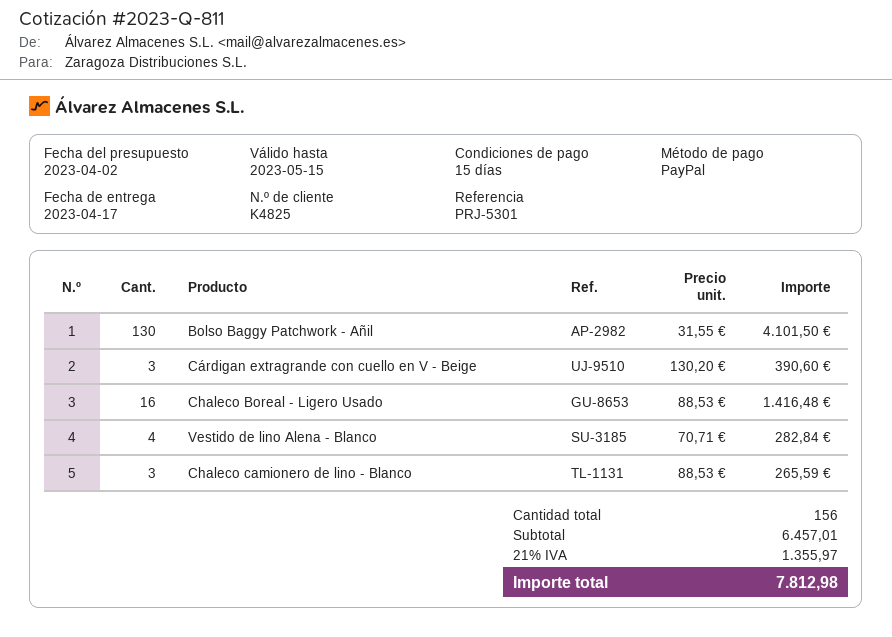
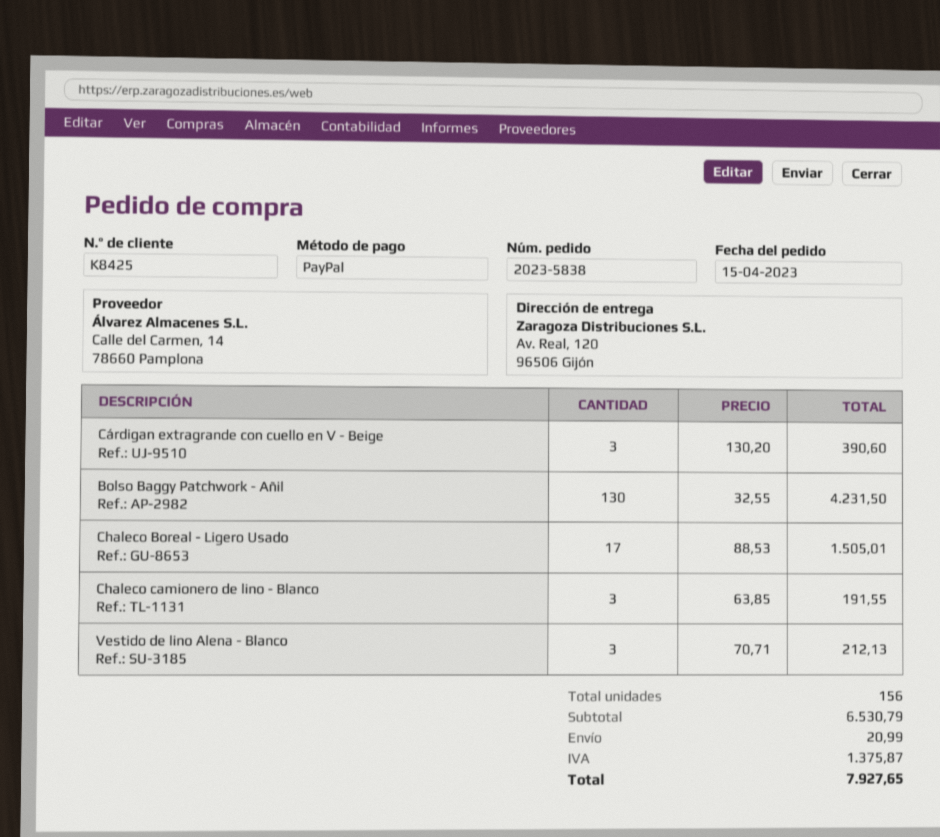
customer number: K4825 -> K8425
Bolso Baggy Patchwork - Añil: 130 x 31.55 = 4101.50 -> 130 x 32.55 = 4231.50
Chaleco Boreal - Ligero Usado: 16 x 88.53 = 1416.48 -> 17 x 88.53 = 1505.01
Vestido de lino Alena - Blanco: 4 x 70.71 = 282.84 -> 3 x 70.71 = 212.13
Chaleco camionero de lino - Blanco: 3 x 88.53 = 265.59 -> 3 x 63.85 = 191.55
subtotal: 6457.01 -> 6530.79
shipping: none -> 20.99
tax: 1355.97 -> 1375.87
total: 7812.98 -> 7927.65

